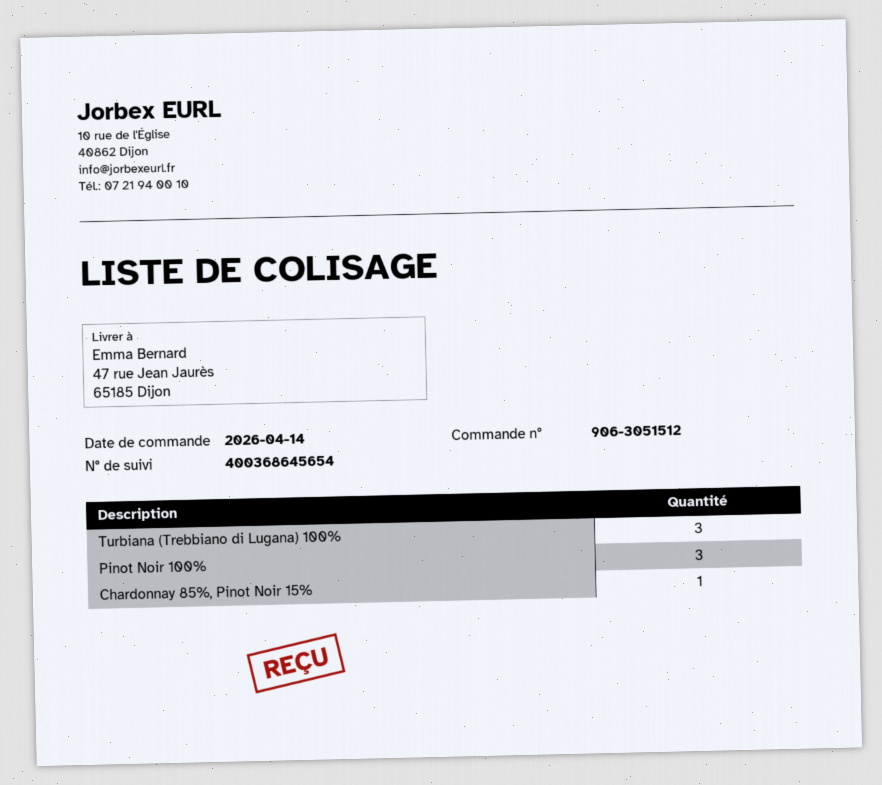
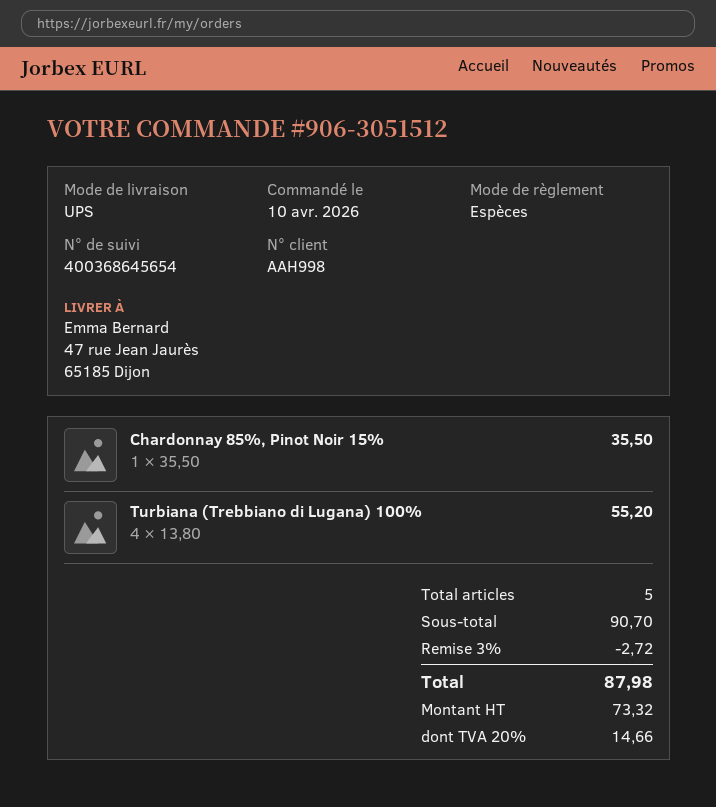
order date: 2026-04-14 -> 2026-04-10
Turbiana (Trebbiano di Lugana) 100%: 3 -> 4
Pinot Noir 100%: 3 -> none

